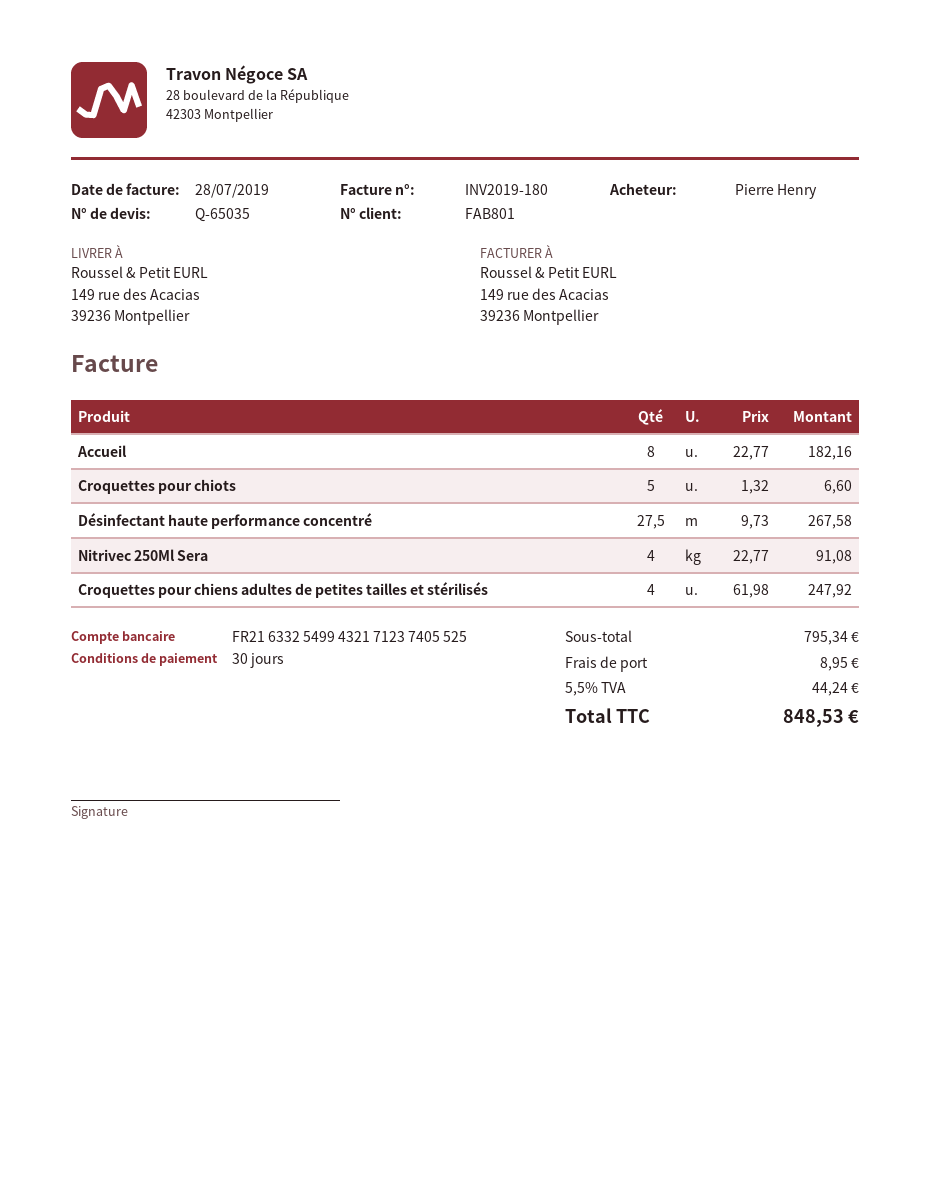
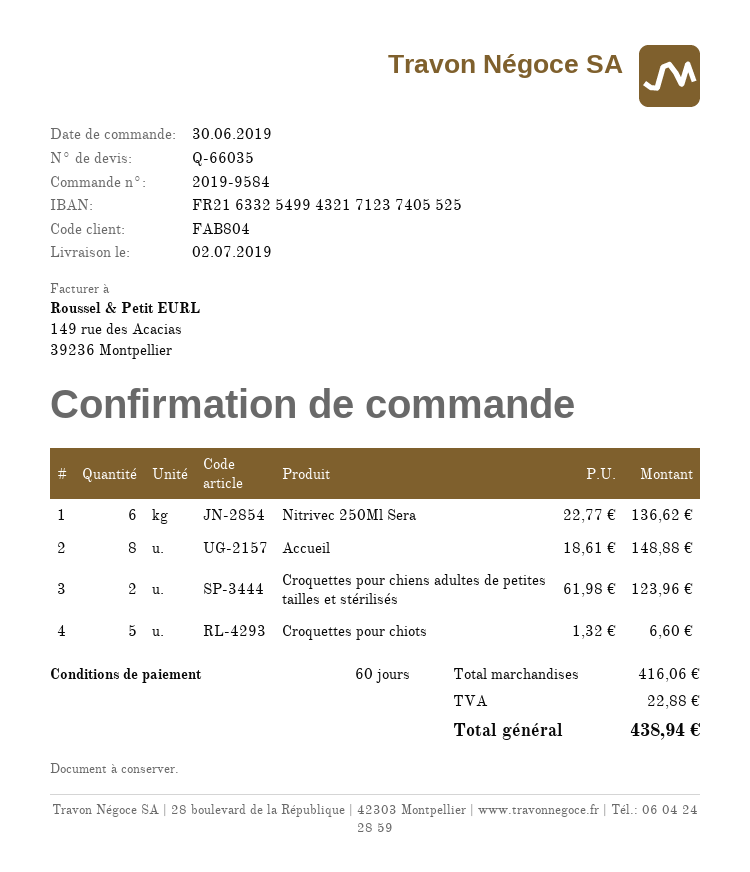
quote number: Q-65035 -> Q-66035
payment terms: 30 days -> 60 days
customer number: FAB801 -> FAB804
Accueil: 8 x 22.77 = 182.16 -> 8 x 18.61 = 148.88
Désinfectant haute performance concentré: 27.5 x 9.73 = 267.58 -> none
Nitrivec 250Ml Sera: 4 x 22.77 = 91.08 -> 6 x 22.77 = 136.62
Croquettes pour chiens adultes de petites tailles et stérilisés: 4 x 61.98 = 247.92 -> 2 x 61.98 = 123.96
subtotal: 795.34 -> 416.06
shipping: 8.95 -> none
tax: 44.24 -> 22.88
total: 848.53 -> 438.94

